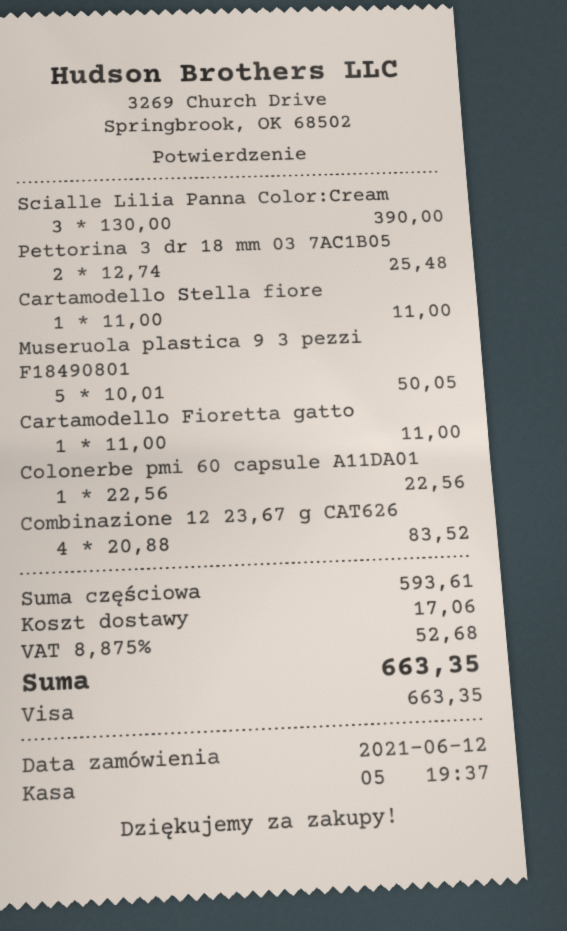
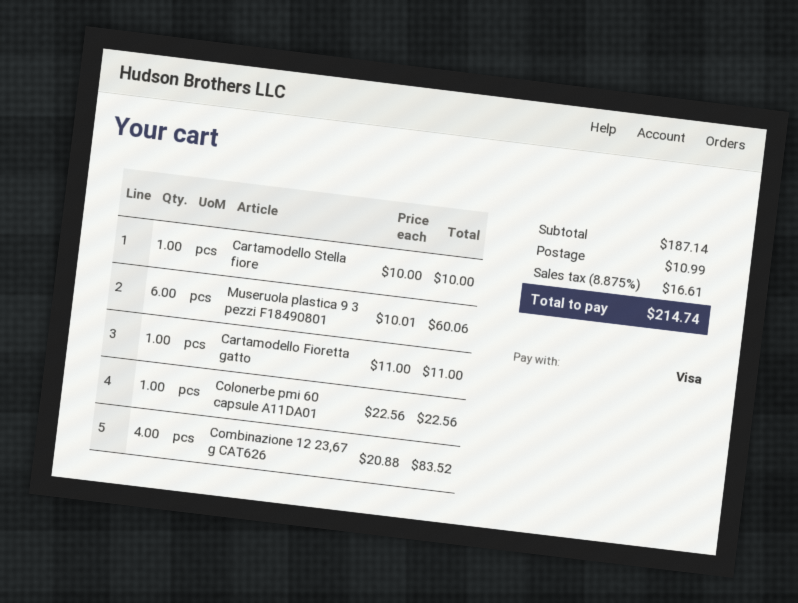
Scialle Lilia Panna Color:Cream: 3 x 130.00 = 390.00 -> none
Pettorina 3 dr 18 mm 03 7AC1B05: 2 x 12.74 = 25.48 -> none
Cartamodello Stella fiore: 1 x 11.00 = 11.00 -> 1 x 10.00 = 10.00
Museruola plastica 9 3 pezzi F18490801: 5 x 10.01 = 50.05 -> 6 x 10.01 = 60.06
subtotal: 593.61 -> 187.14
shipping: 17.06 -> 10.99
tax: 8.875% = 52.68 -> 8.875% = 16.61
total: 663.35 -> 214.74

